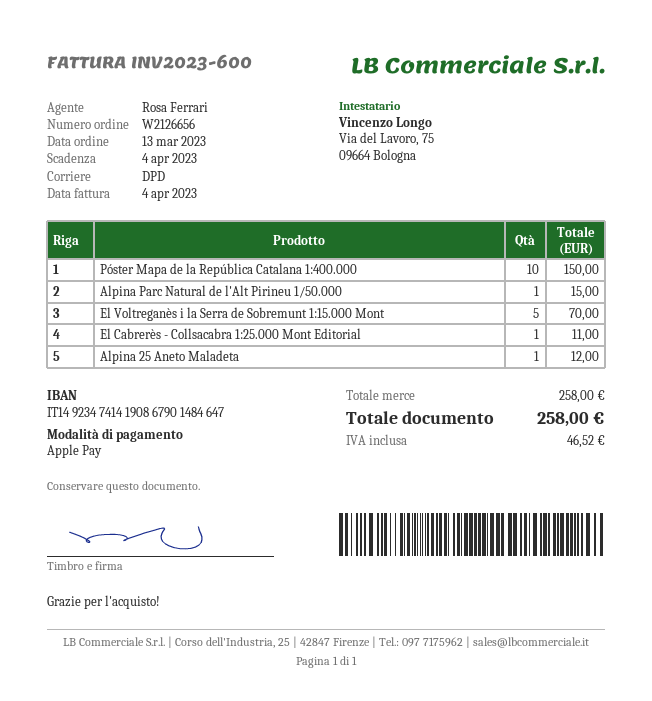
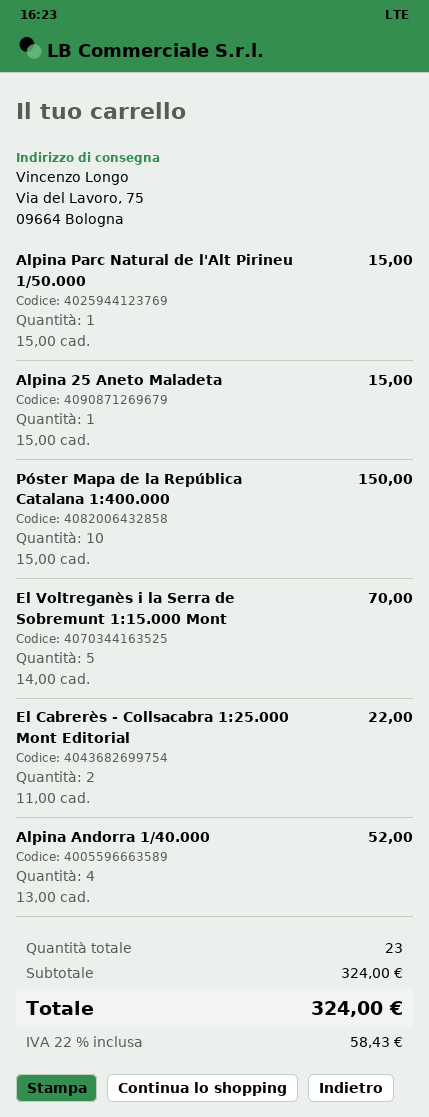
El Cabrerès - Collsacabra 1:25.000 Mont Editorial: 1 for 11.00 -> 2 for 22.00
Alpina 25 Aneto Maladeta: 1 for 12.00 -> 1 for 15.00
Alpina Andorra 1/40.000: none -> 4 for 52.00
subtotal: 258.00 -> 324.00
tax: 46.52 -> 58.43
total: 258.00 -> 324.00

